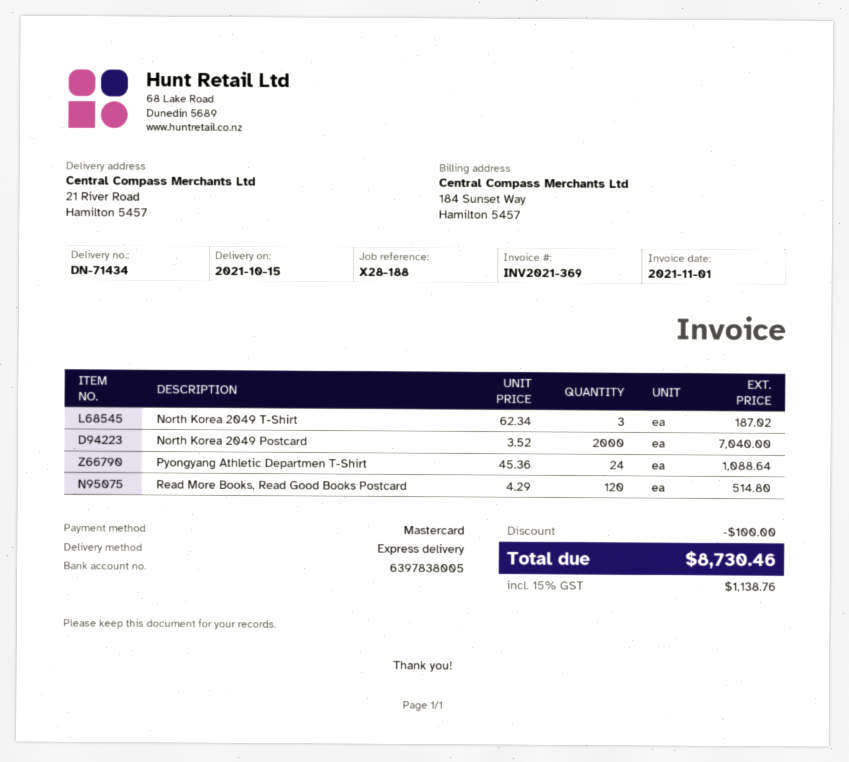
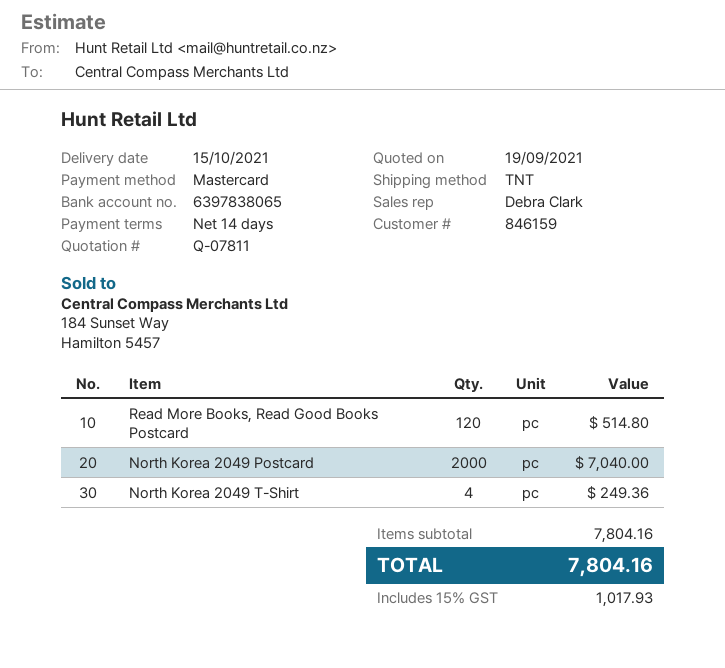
bank account: 6397838005 -> 6397838065
shipping method: express -> TNT
North Korea 2049 T-Shirt: 3 for 187.02 -> 4 for 249.36
Pyongyang Athletic Departmen T-Shirt: 24 for 1088.64 -> none
discount: 100.00 -> none
tax: 15% = 1138.76 -> 15% = 1017.93
total: 8730.46 -> 7804.16

